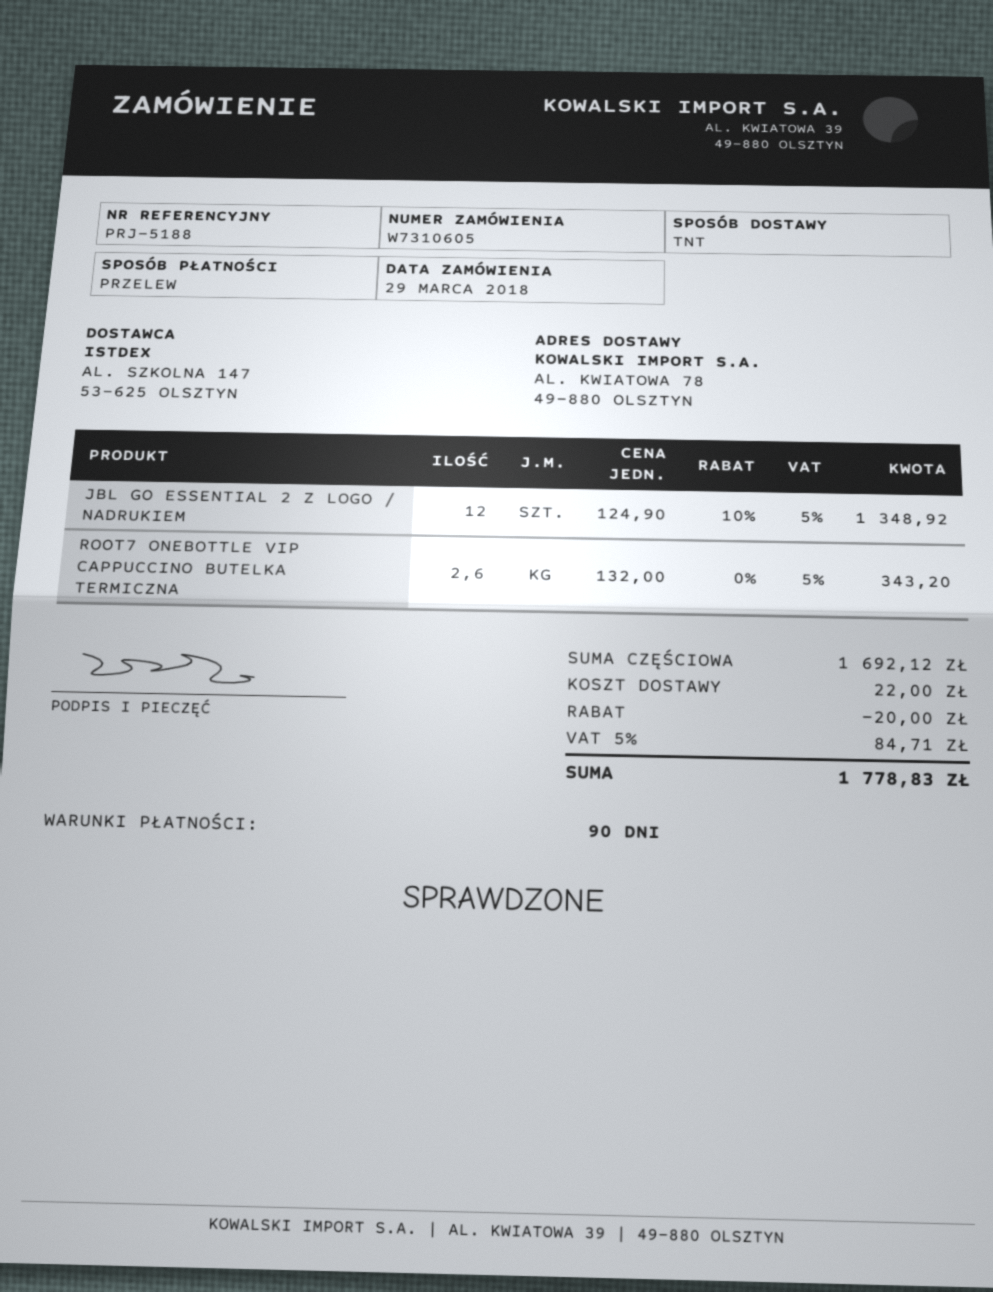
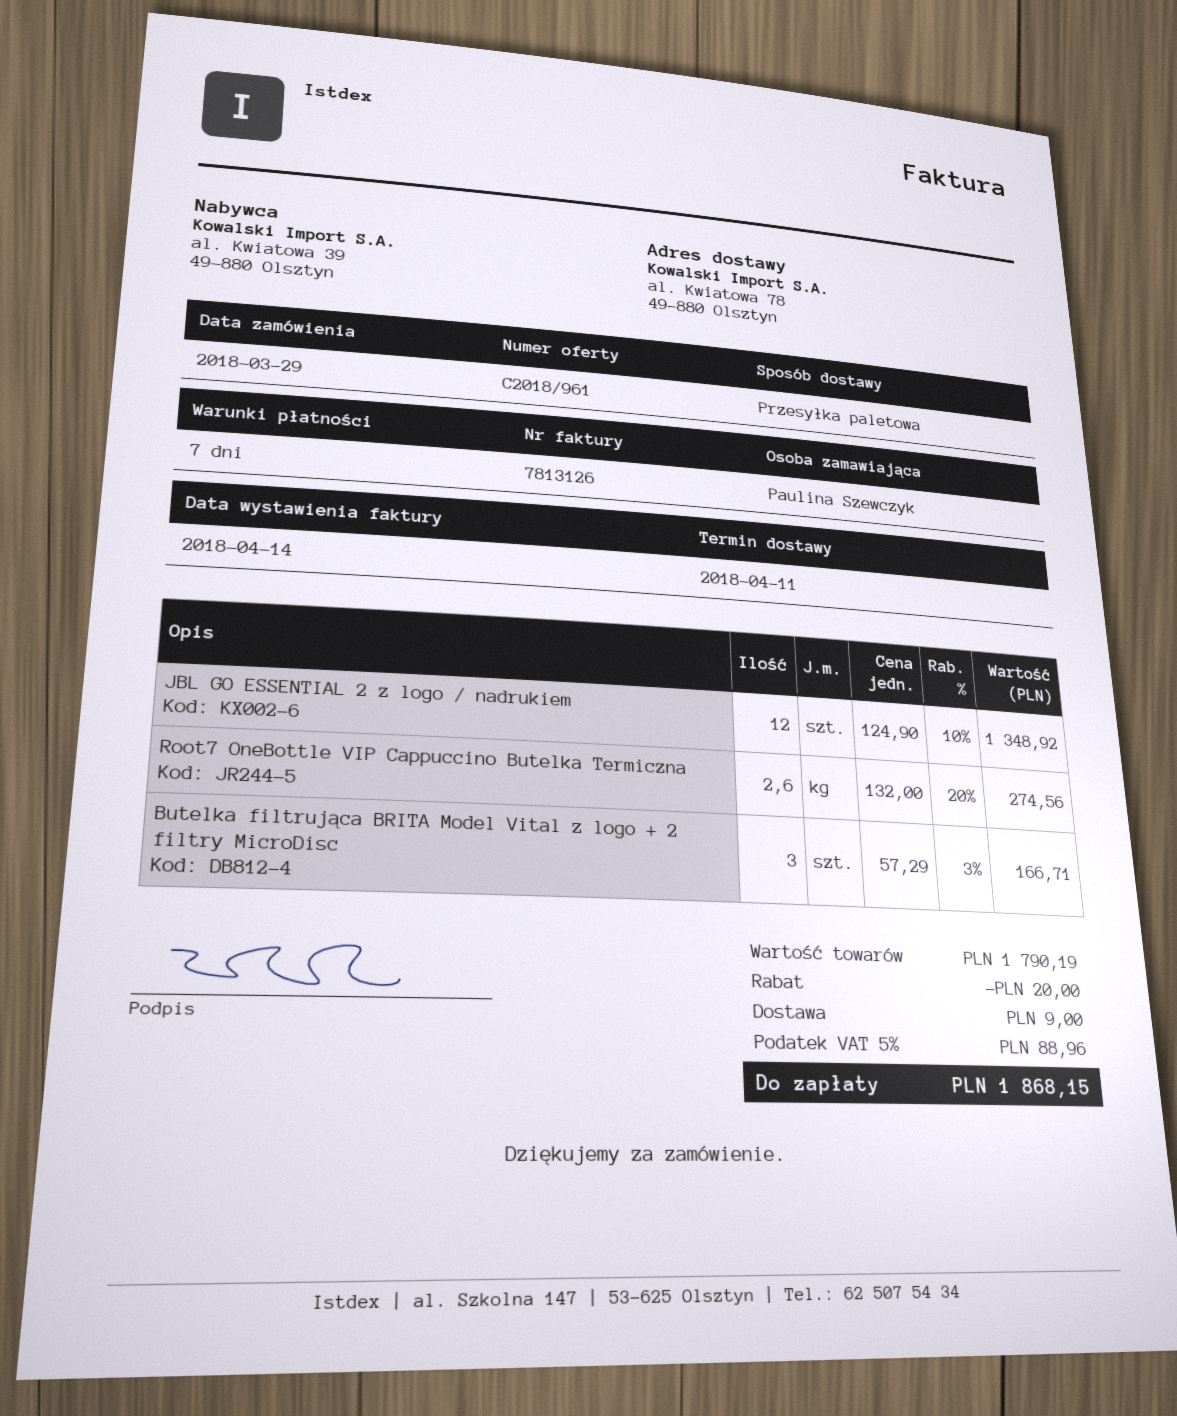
payment terms: 90 days -> 7 days
shipping method: TNT -> pallet freight
ROOT7 ONEBOTTLE VIP CAPPUCCINO BUTELKA TERMICZNA: 2.6 x 132.00 = 343.20 -> 2.6 x 132.00 - 20% = 274.56
Butelka filtrująca BRITA Model Vital z logo + 2 filtry MicroDisc: none -> 3 x 57.29 - 3% = 166.71
subtotal: 1692.12 -> 1790.19
shipping: 22.00 -> 9.00
tax: 5% = 84.71 -> 5% = 88.96
total: 1778.83 -> 1868.15

